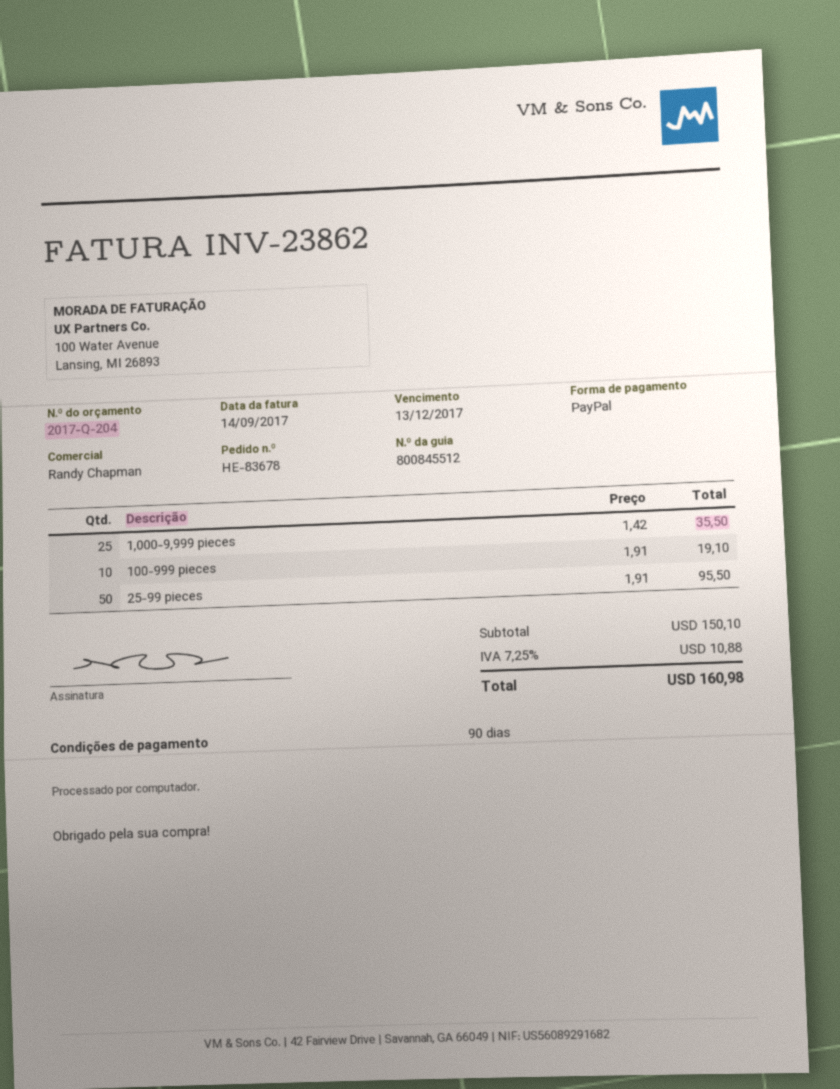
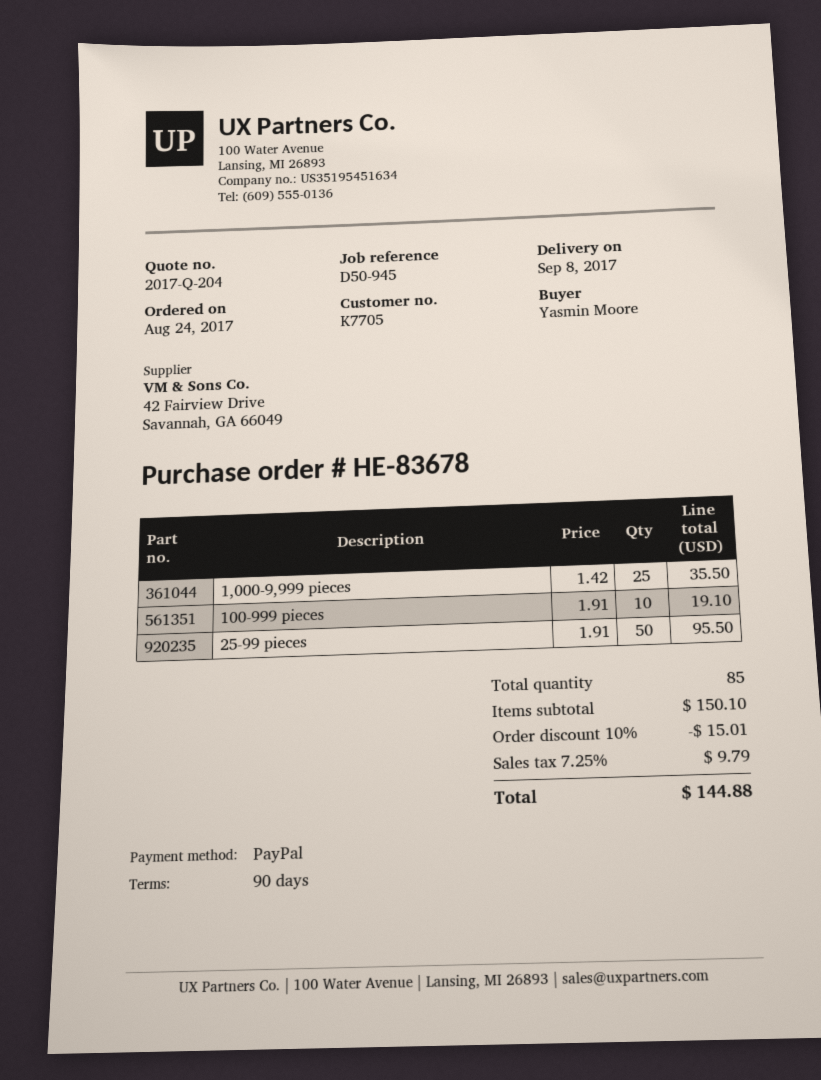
discount: none -> 10% = 15.01
tax: 7.25% = 10.88 -> 7.25% = 9.79
total: 160.98 -> 144.88

